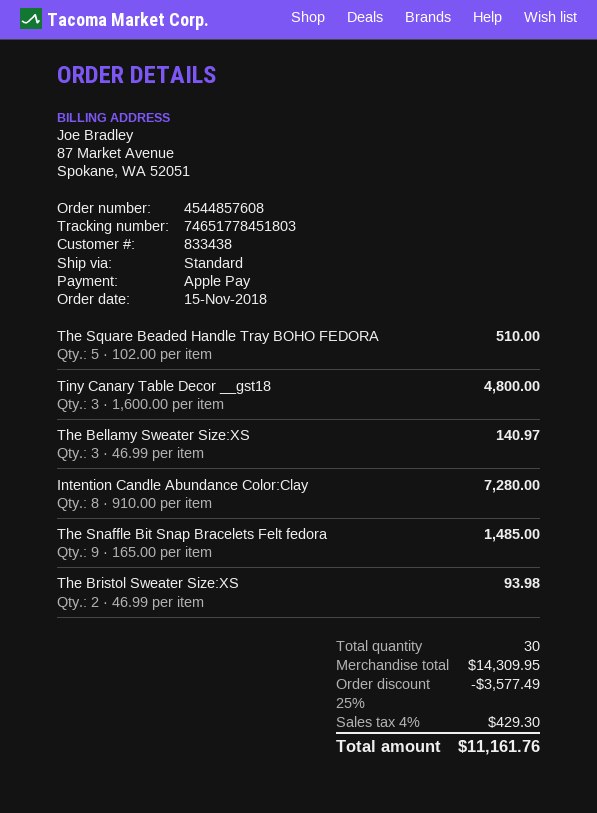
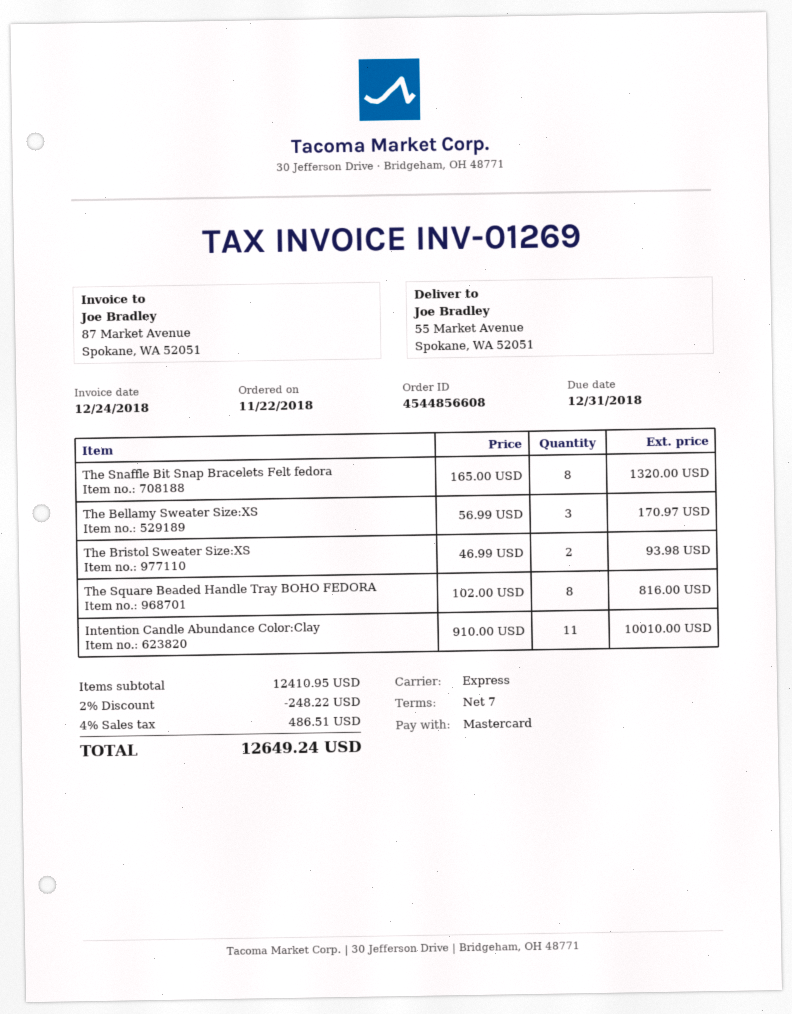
order number: 4544857608 -> 4544856608
order date: 2018-11-15 -> 2018-11-22
payment method: Apple Pay -> Mastercard
shipping method: standard -> express
The Square Beaded Handle Tray BOHO FEDORA: 5 x 102.00 = 510.00 -> 8 x 102.00 = 816.00
Tiny Canary Table Decor __gst18: 3 x 1600.00 = 4800.00 -> none
The Bellamy Sweater Size:XS: 3 x 46.99 = 140.97 -> 3 x 56.99 = 170.97
Intention Candle Abundance Color:Clay: 8 x 910.00 = 7280.00 -> 11 x 910.00 = 10010.00
The Snaffle Bit Snap Bracelets Felt fedora: 9 x 165.00 = 1485.00 -> 8 x 165.00 = 1320.00
subtotal: 14309.95 -> 12410.95
discount: 25% = 3577.49 -> 2% = 248.22
tax: 4% = 429.30 -> 4% = 486.51
total: 11161.76 -> 12649.24

